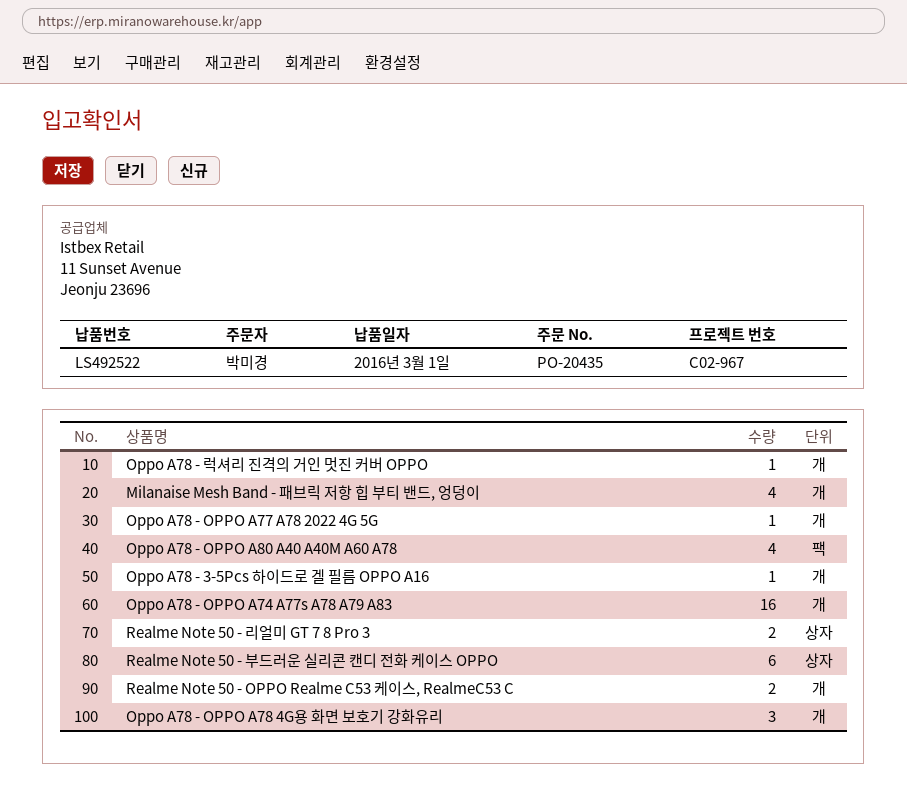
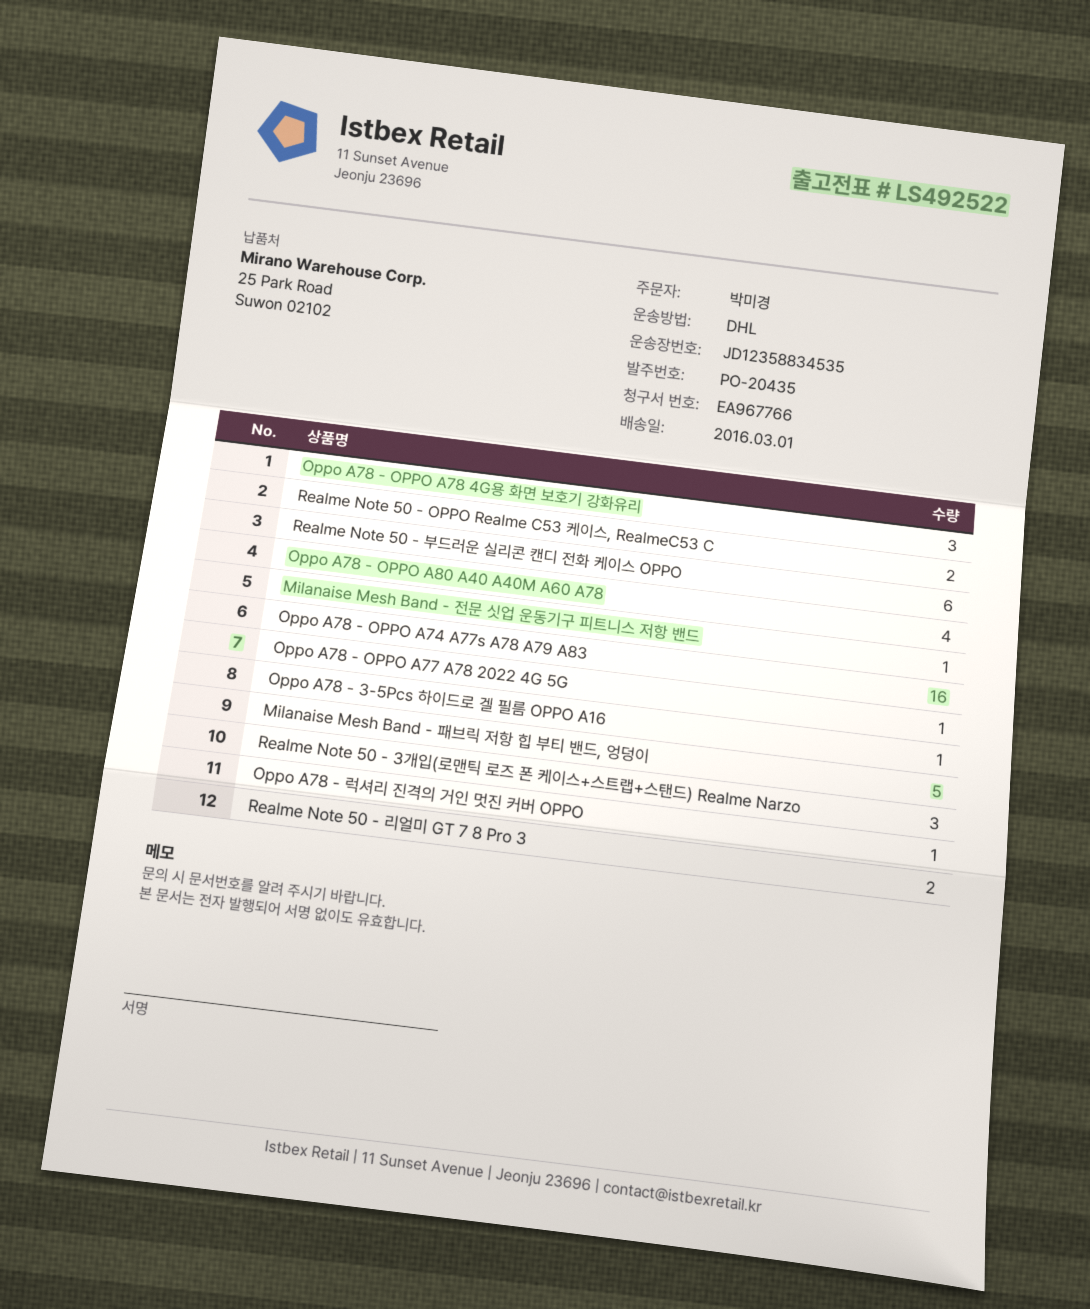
Milanaise Mesh Band - 패브릭 저항 힙 부티 밴드, 엉덩이: 4 -> 5
Milanaise Mesh Band - 전문 싯업 운동기구 피트니스 저항 밴드: none -> 1
Realme Note 50 - 3개입(로맨틱 로즈 폰 케이스+스트랩+스탠드) Realme Narzo: none -> 3

